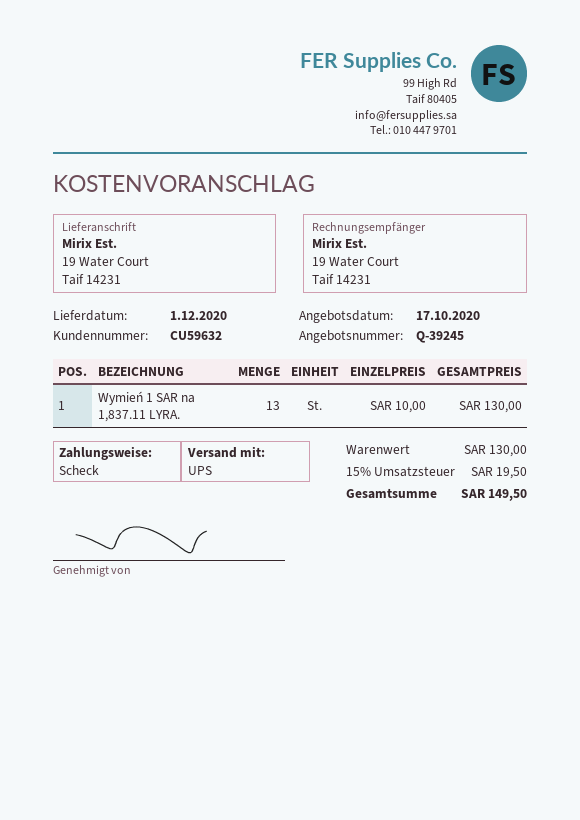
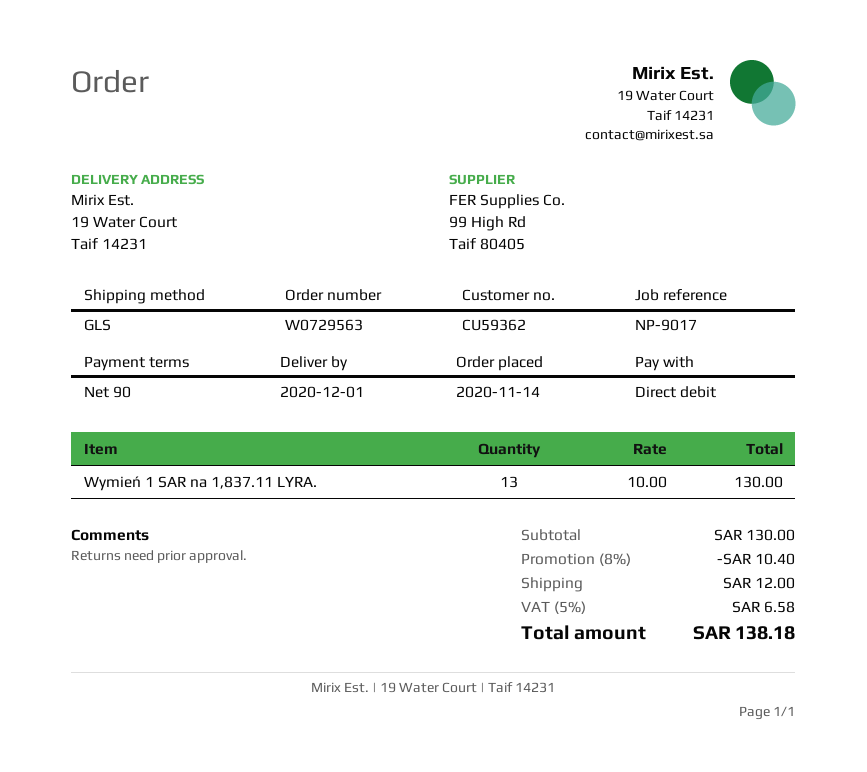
customer number: CU59632 -> CU59362
payment method: cheque -> direct debit
shipping method: UPS -> GLS
discount: none -> 8% = 10.40
shipping: none -> 12.00
tax: 15% = 19.50 -> 5% = 6.58
total: 149.50 -> 138.18

